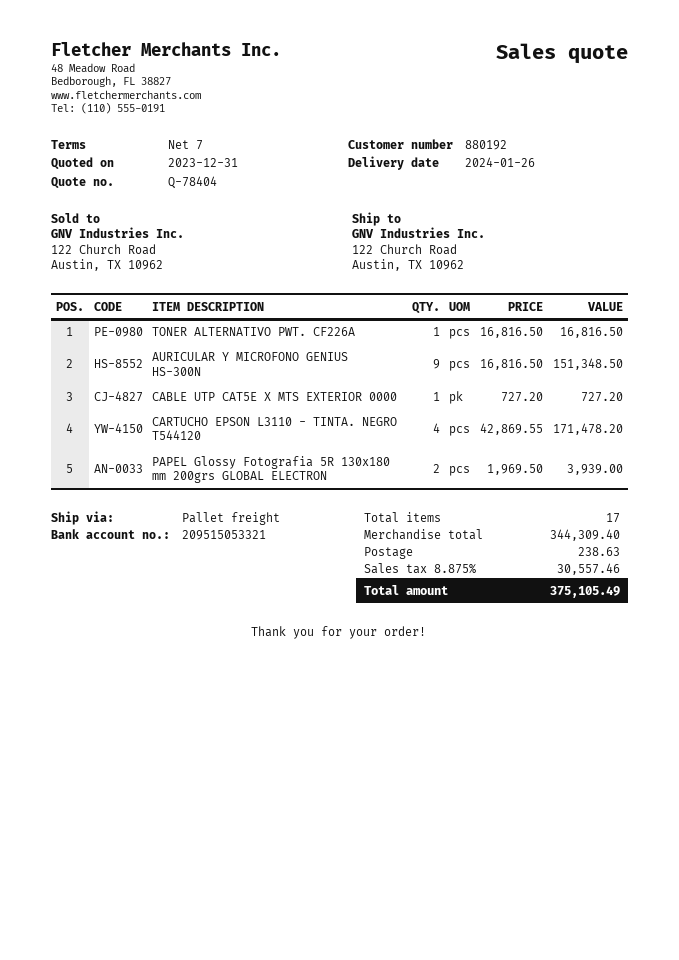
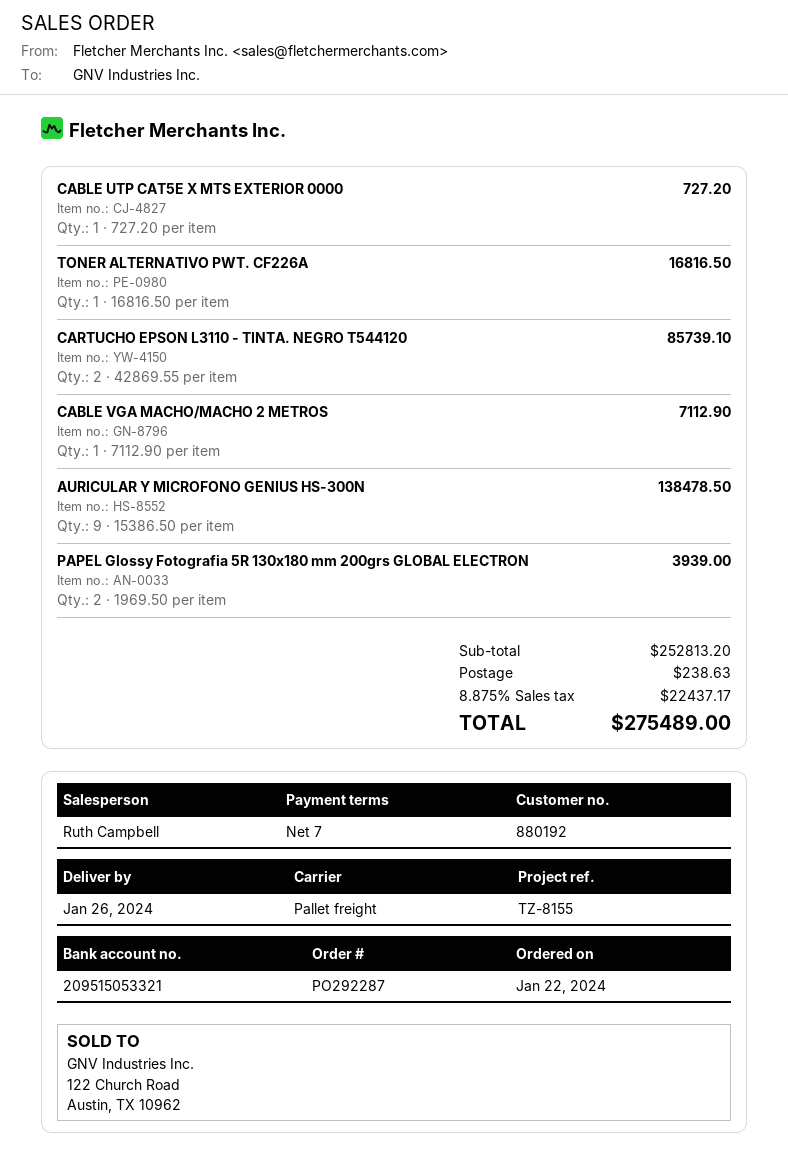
AURICULAR Y MICROFONO GENIUS HS-300N: 9 x 16816.50 = 151348.50 -> 9 x 15386.50 = 138478.50
CARTUCHO EPSON L3110 - TINTA. NEGRO T544120: 4 x 42869.55 = 171478.20 -> 2 x 42869.55 = 85739.10
CABLE VGA MACHO/MACHO 2 METROS: none -> 1 x 7112.90 = 7112.90
subtotal: 344309.40 -> 252813.20
tax: 8.875% = 30557.46 -> 8.875% = 22437.17
total: 375105.49 -> 275489.00

